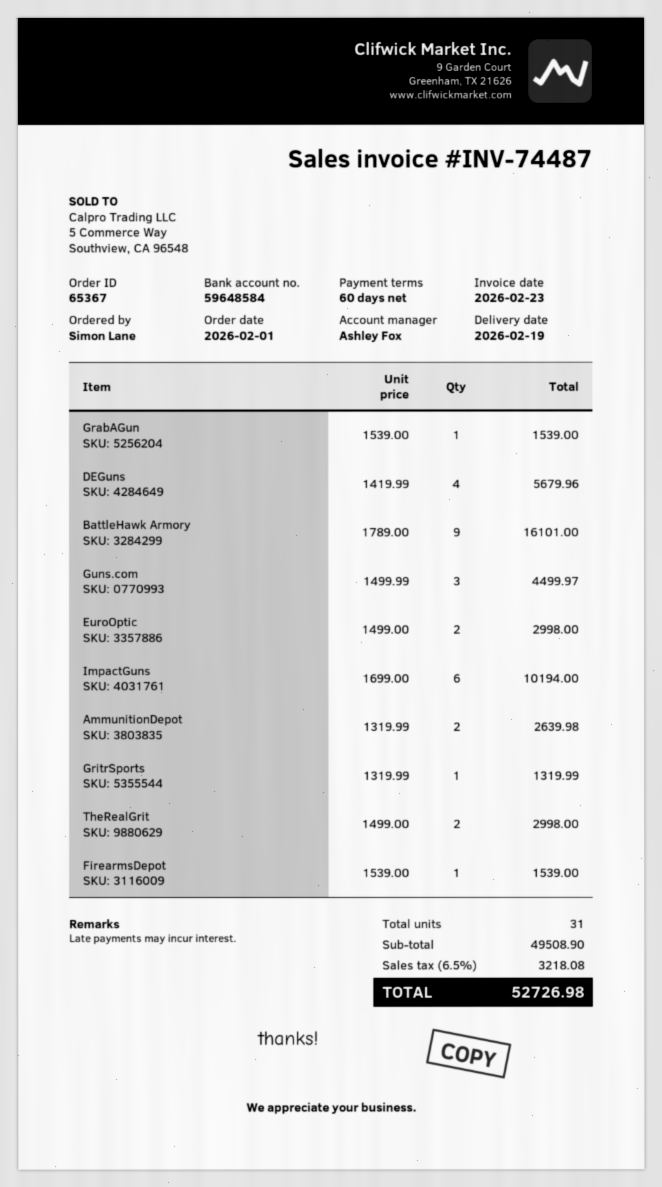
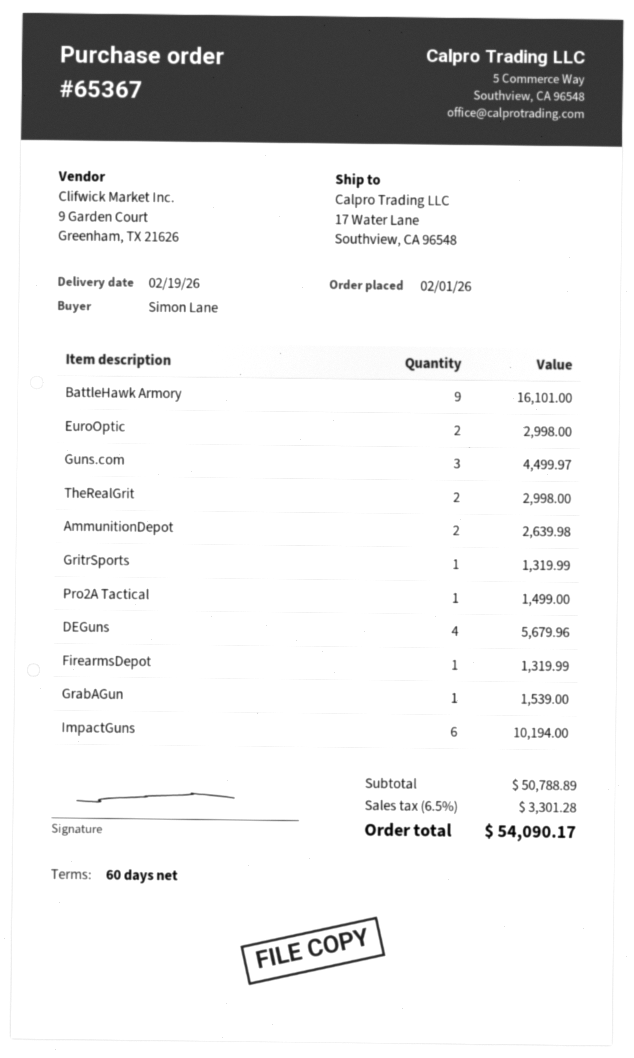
FirearmsDepot: 1 for 1539.00 -> 1 for 1319.99
Pro2A Tactical: none -> 1 for 1499.00
subtotal: 49508.90 -> 50788.89
tax: 6.5% = 3218.08 -> 6.5% = 3301.28
total: 52726.98 -> 54090.17

